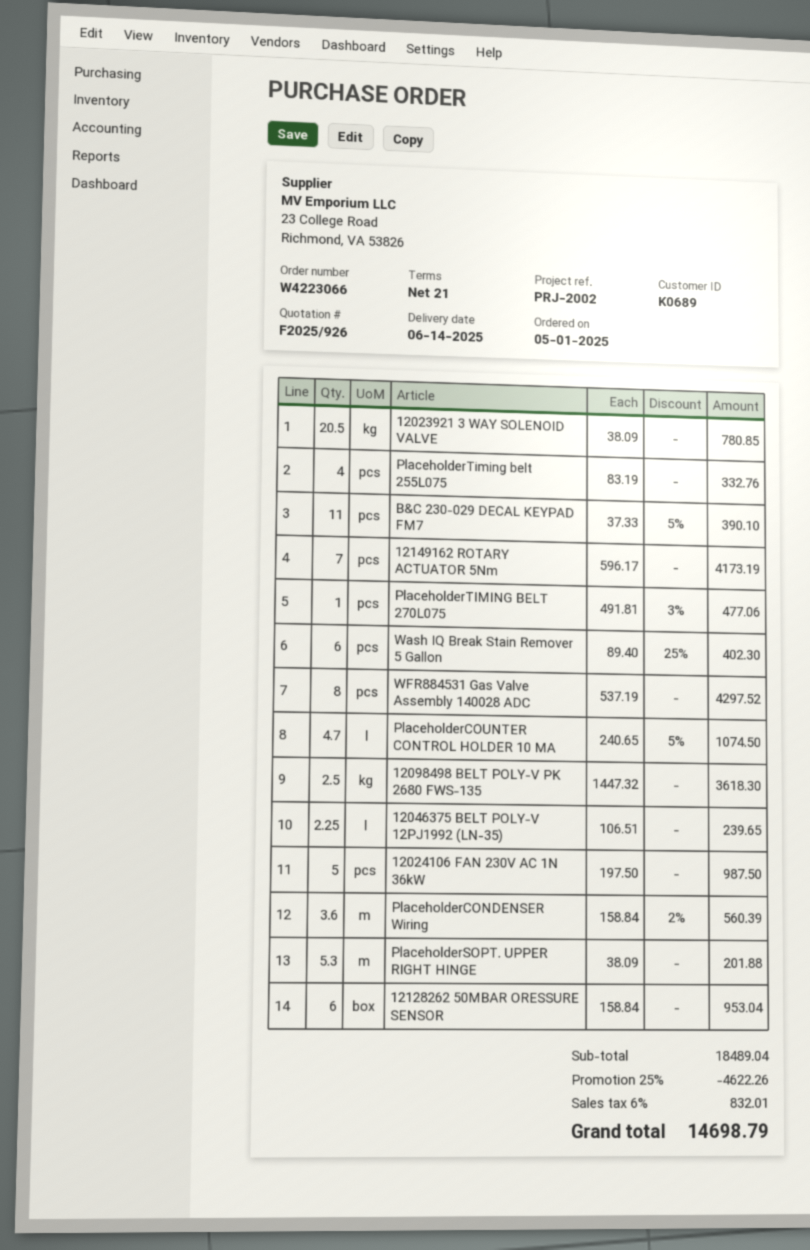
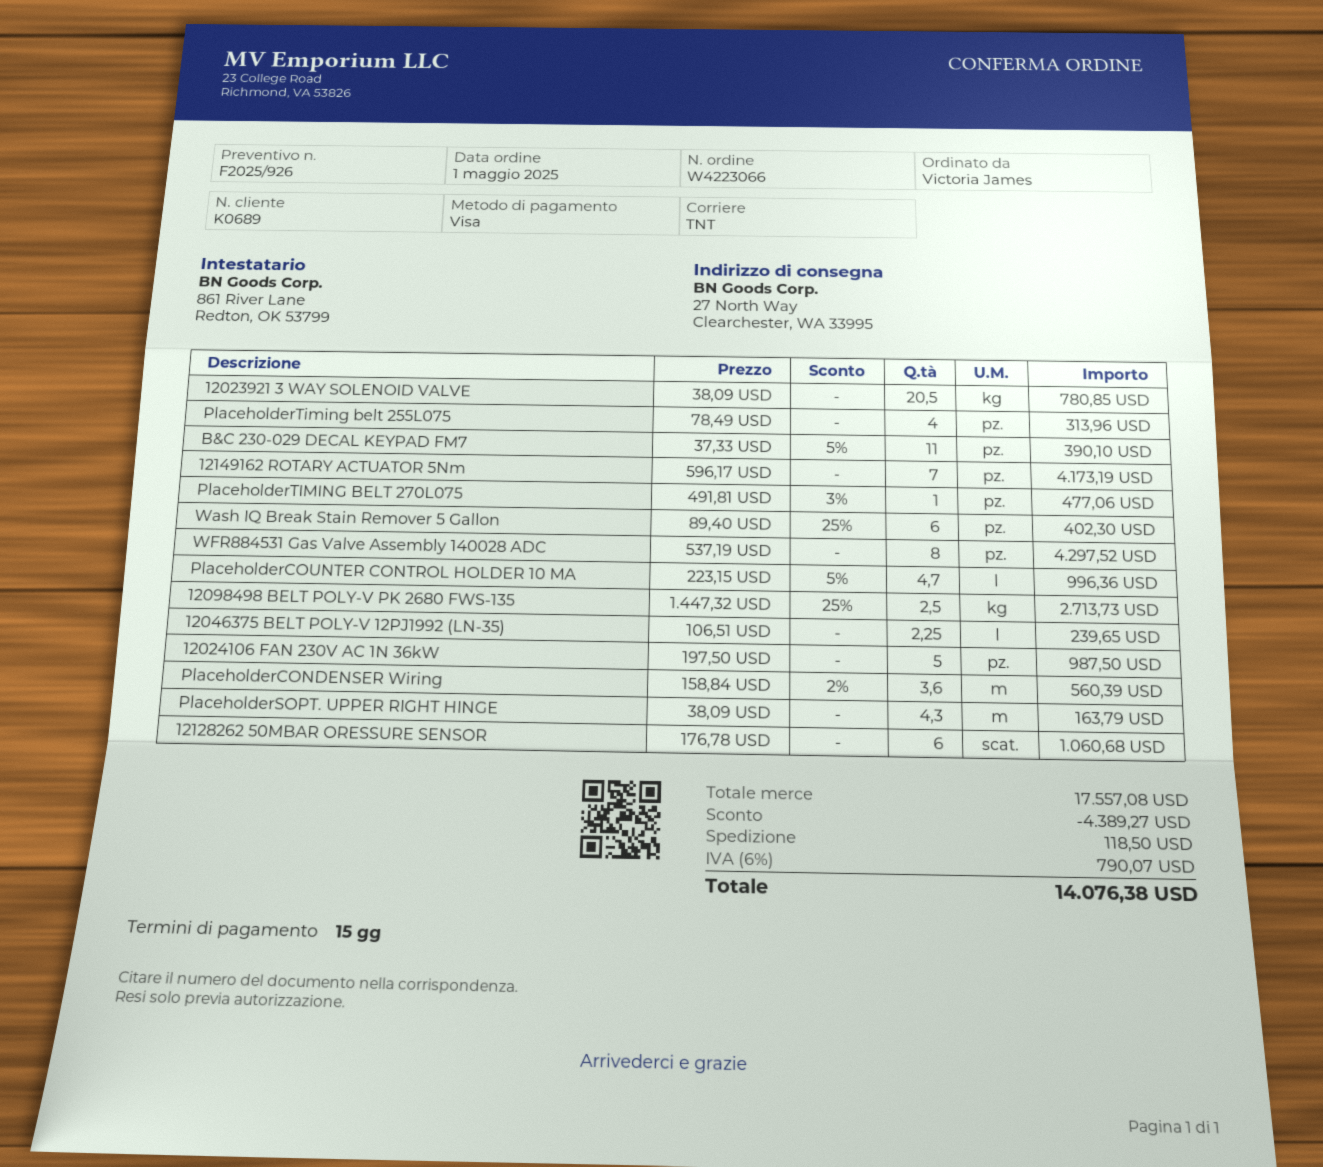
payment terms: 21 days -> 15 days
PlaceholderTiming belt 255L075: 4 x 83.19 = 332.76 -> 4 x 78.49 = 313.96
PlaceholderCOUNTER CONTROL HOLDER 10 MA: 4.7 x 240.65 - 5% = 1074.50 -> 4.7 x 223.15 - 5% = 996.36
12098498 BELT POLY-V PK 2680 FWS-135: 2.5 x 1447.32 = 3618.30 -> 2.5 x 1447.32 - 25% = 2713.73
PlaceholderSOPT. UPPER RIGHT HINGE: 5.3 x 38.09 = 201.88 -> 4.3 x 38.09 = 163.79
12128262 50MBAR ORESSURE SENSOR: 6 x 158.84 = 953.04 -> 6 x 176.78 = 1060.68
subtotal: 18489.04 -> 17557.08
discount: 4622.26 -> 4389.27
shipping: none -> 118.50
tax: 6% = 832.01 -> 6% = 790.07
total: 14698.79 -> 14076.38

